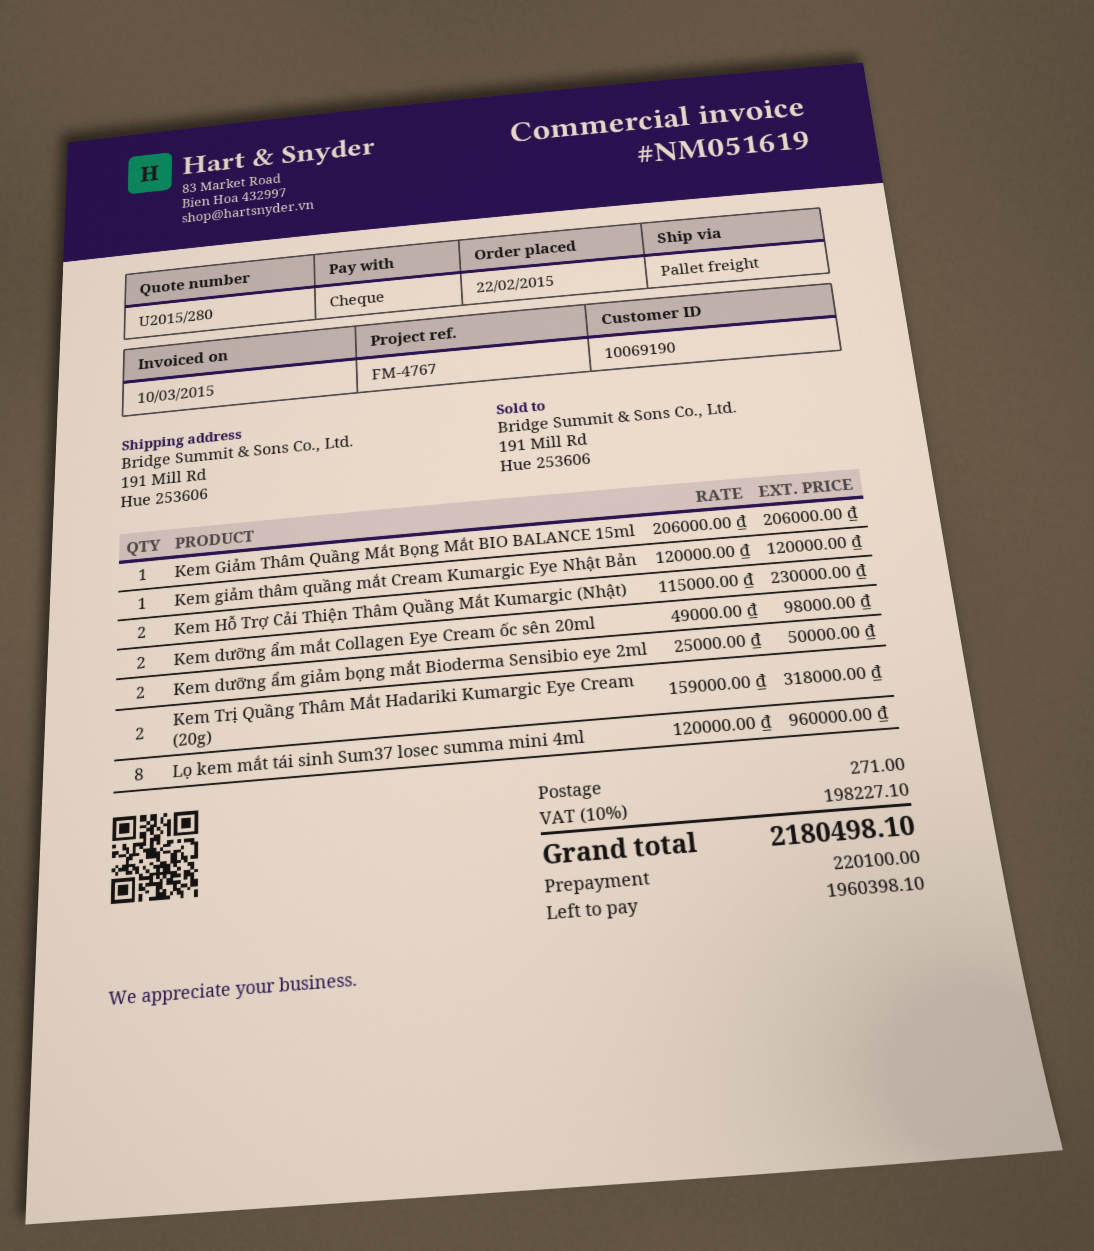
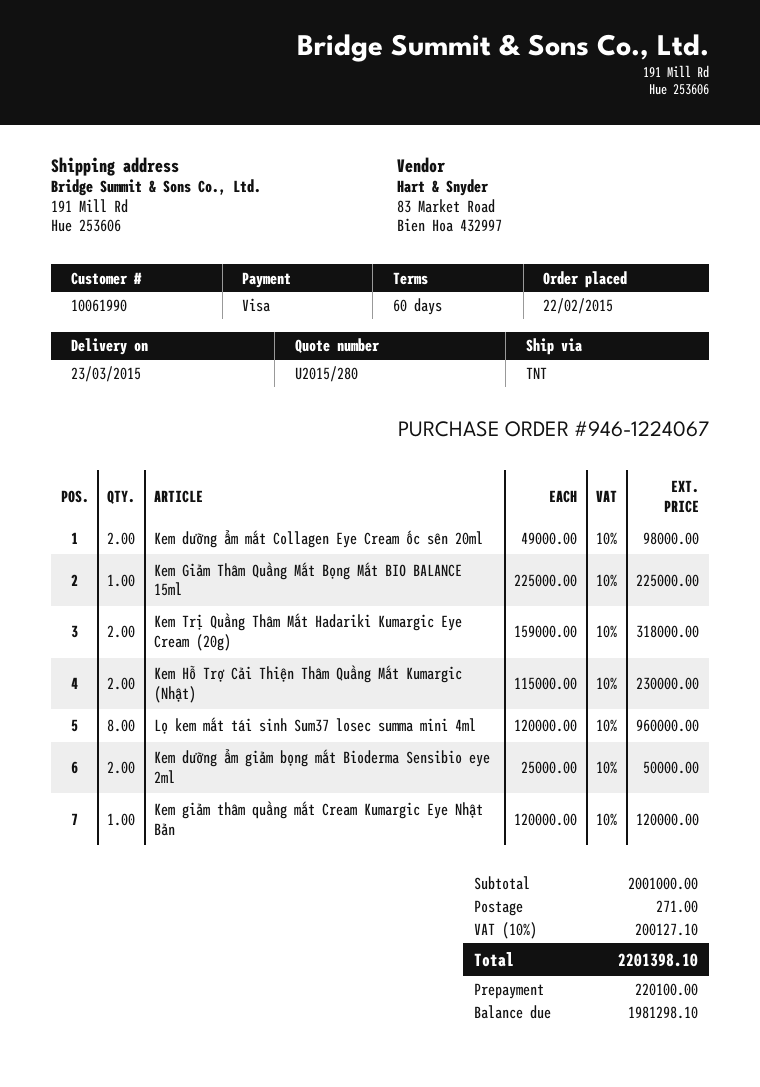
customer number: 10069190 -> 10061990
payment method: cheque -> Visa
shipping method: pallet freight -> TNT
Kem Giảm Thâm Quầng Mắt Bọng Mắt BIO BALANCE 15ml: 1 x 206000.00 = 206000.00 -> 1 x 225000.00 = 225000.00
tax: 10% = 198227.10 -> 10% = 200127.10
total: 2180498.10 -> 2201398.10
balance: 1960398.10 -> 1981298.10

